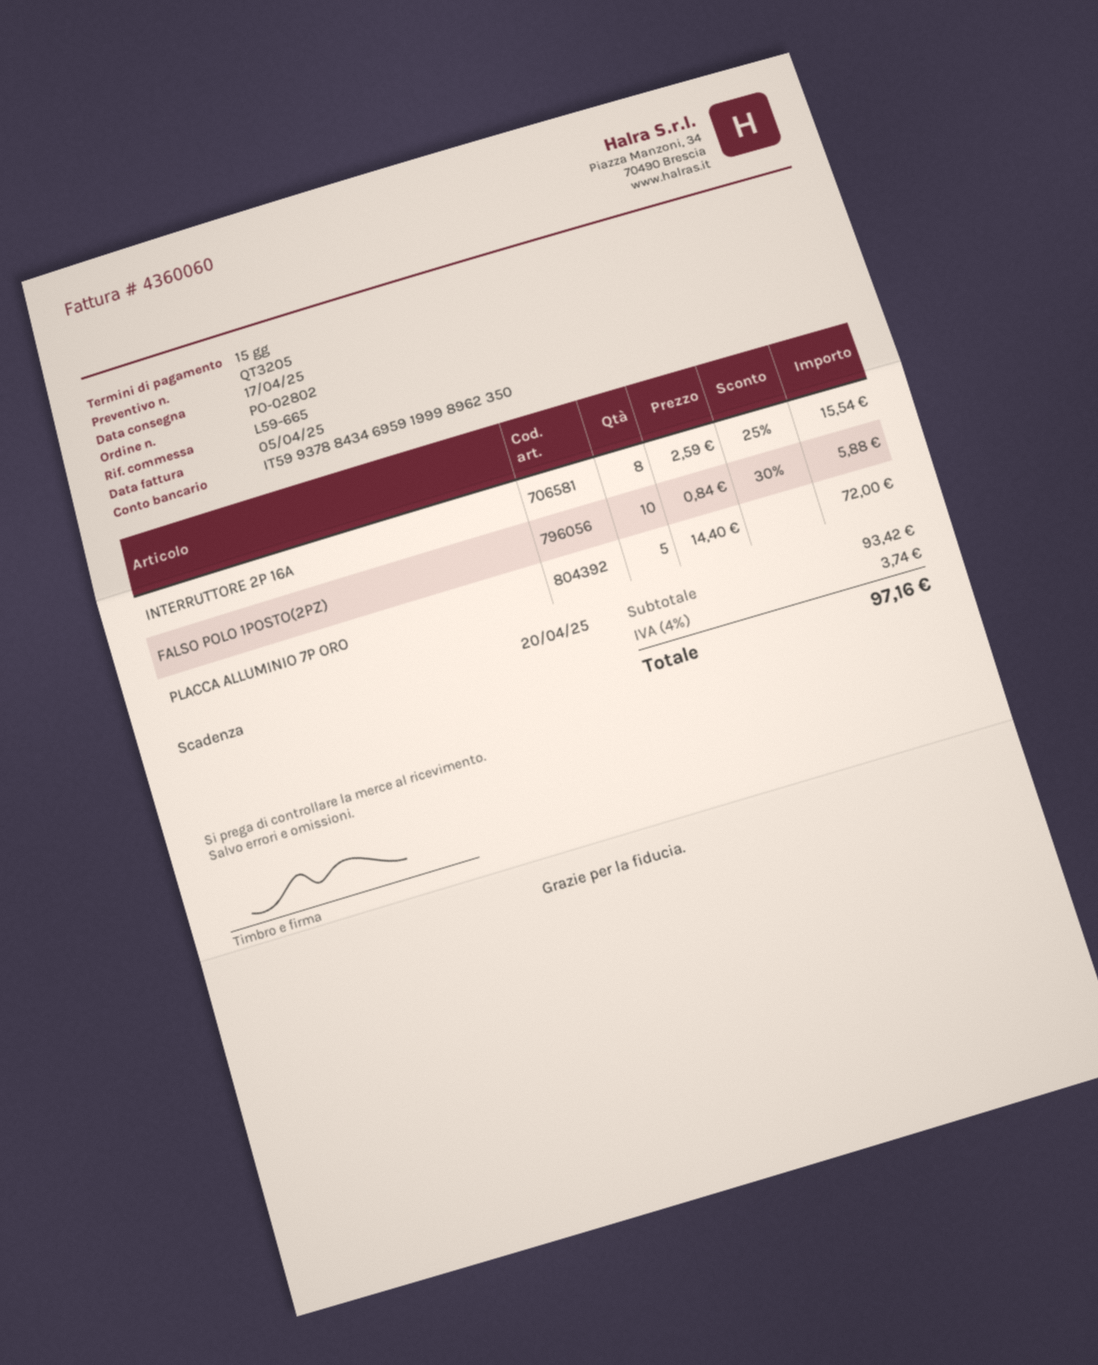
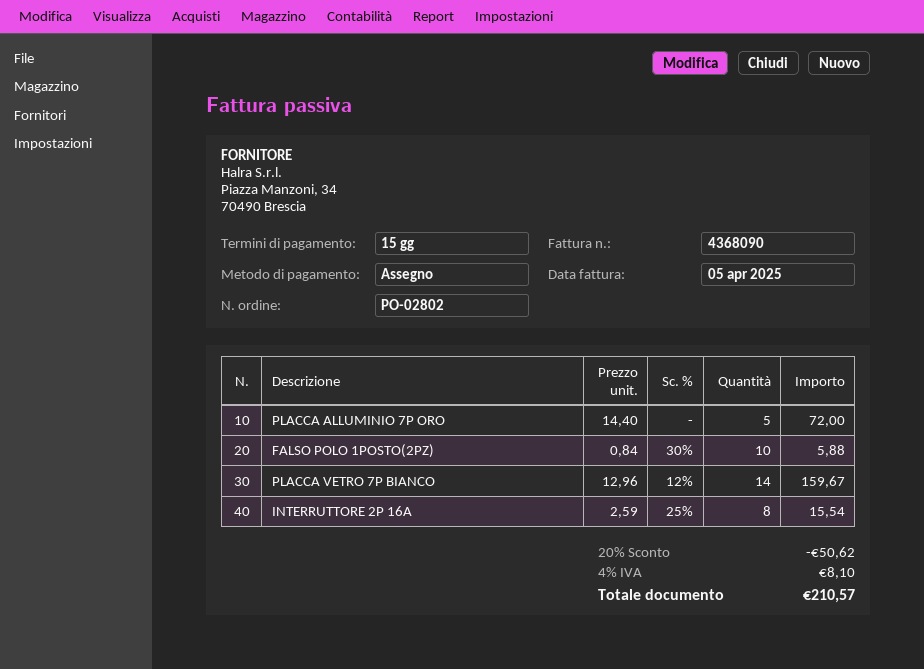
invoice number: 4360060 -> 4368090
PLACCA VETRO 7P BIANCO: none -> 14 x 12.96 - 12% = 159.67
discount: none -> 20% = 50.62
tax: 4% = 3.74 -> 4% = 8.10
total: 97.16 -> 210.57

